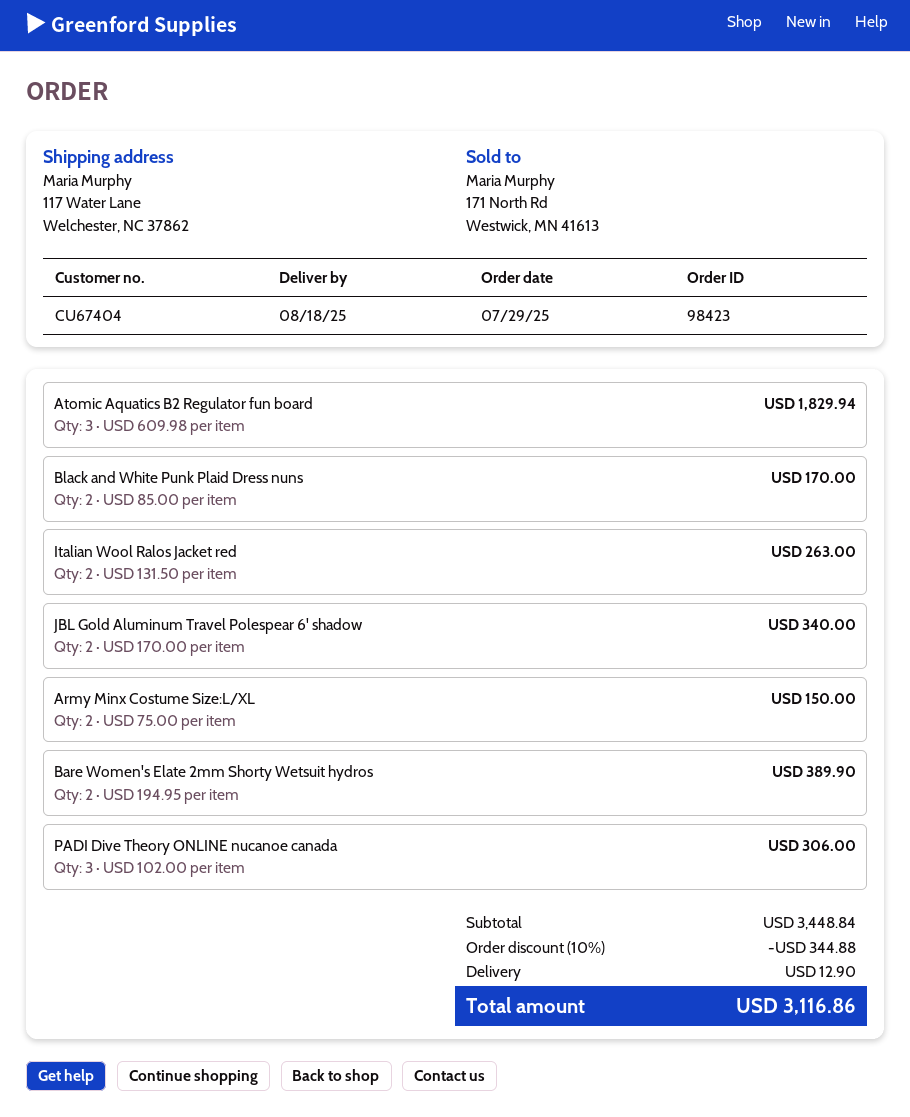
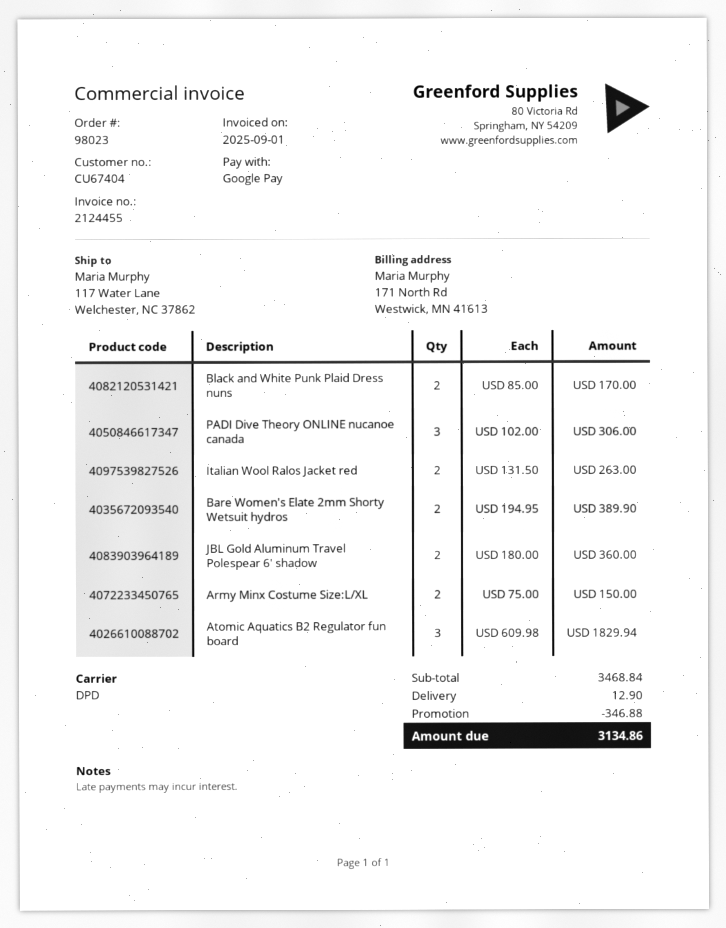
order number: 98423 -> 98023
JBL Gold Aluminum Travel Polespear 6' shadow: 2 x 170.00 = 340.00 -> 2 x 180.00 = 360.00
subtotal: 3448.84 -> 3468.84
discount: 344.88 -> 346.88
total: 3116.86 -> 3134.86

